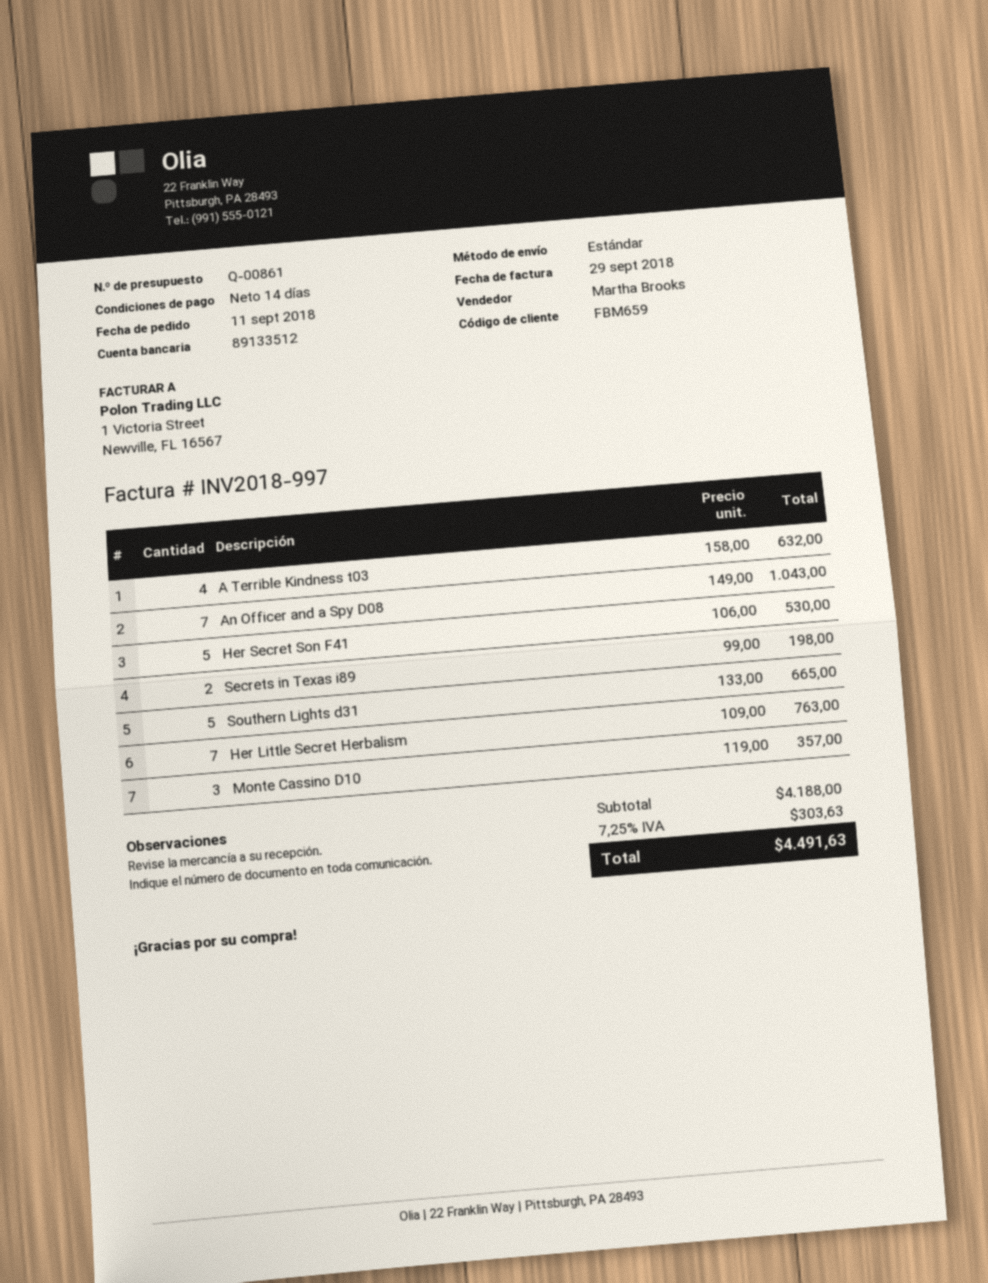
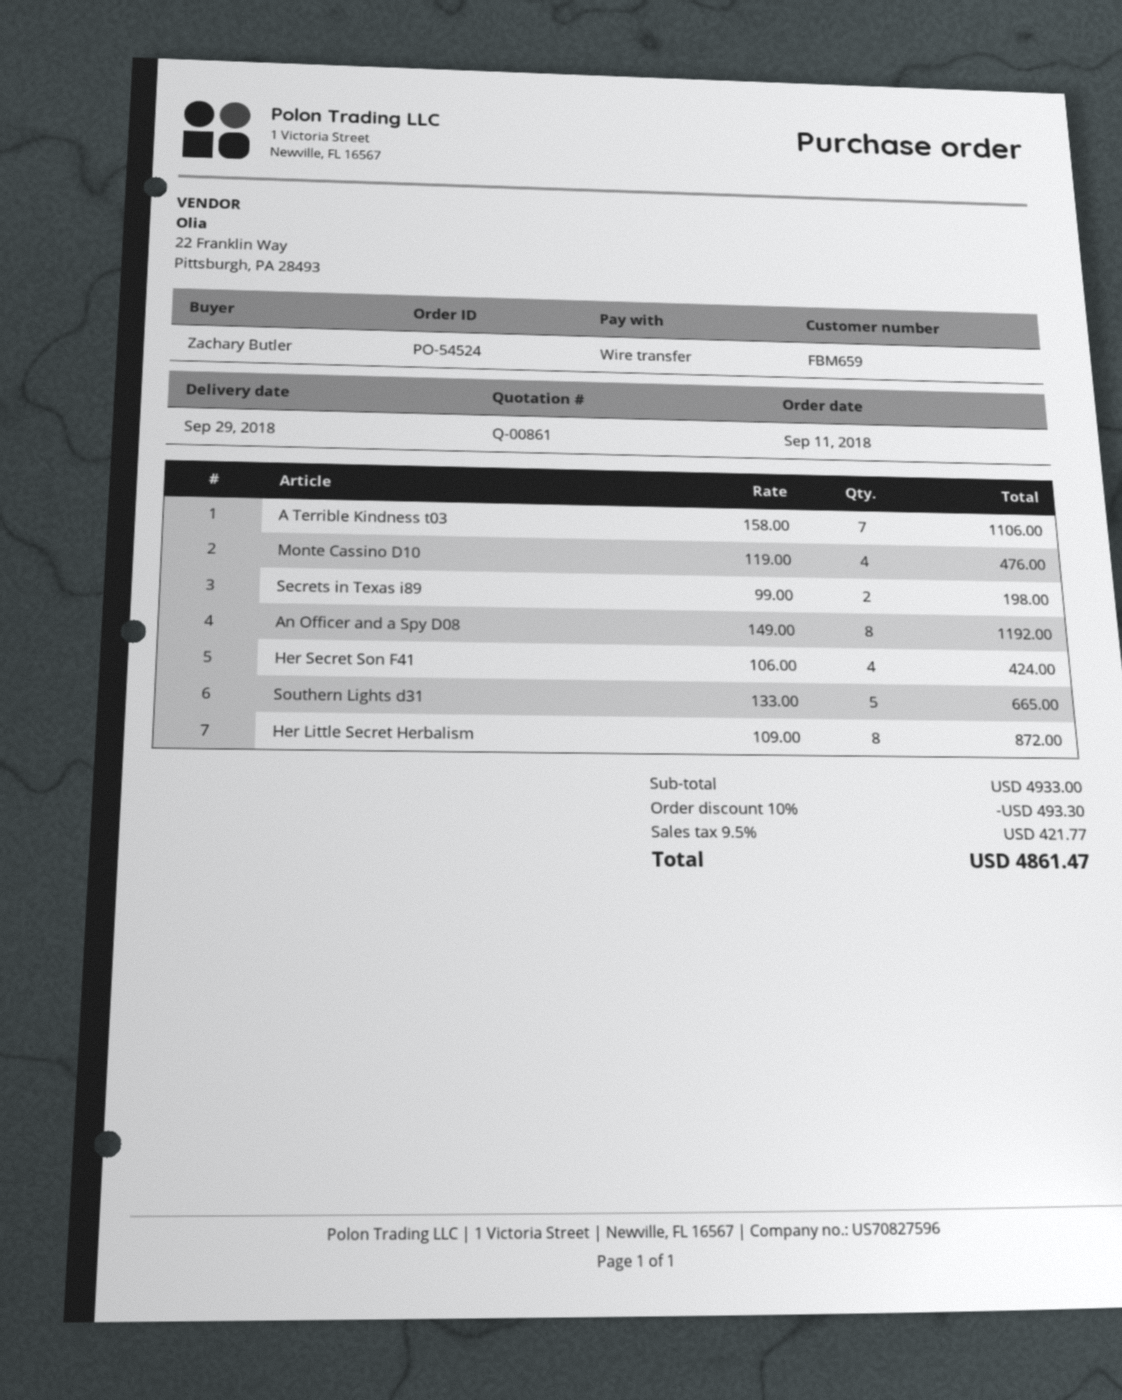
A Terrible Kindness t03: 4 x 158.00 = 632.00 -> 7 x 158.00 = 1106.00
An Officer and a Spy D08: 7 x 149.00 = 1043.00 -> 8 x 149.00 = 1192.00
Her Secret Son F41: 5 x 106.00 = 530.00 -> 4 x 106.00 = 424.00
Her Little Secret Herbalism: 7 x 109.00 = 763.00 -> 8 x 109.00 = 872.00
Monte Cassino D10: 3 x 119.00 = 357.00 -> 4 x 119.00 = 476.00
subtotal: 4188.00 -> 4933.00
discount: none -> 10% = 493.30
tax: 7.25% = 303.63 -> 9.5% = 421.77
total: 4491.63 -> 4861.47

